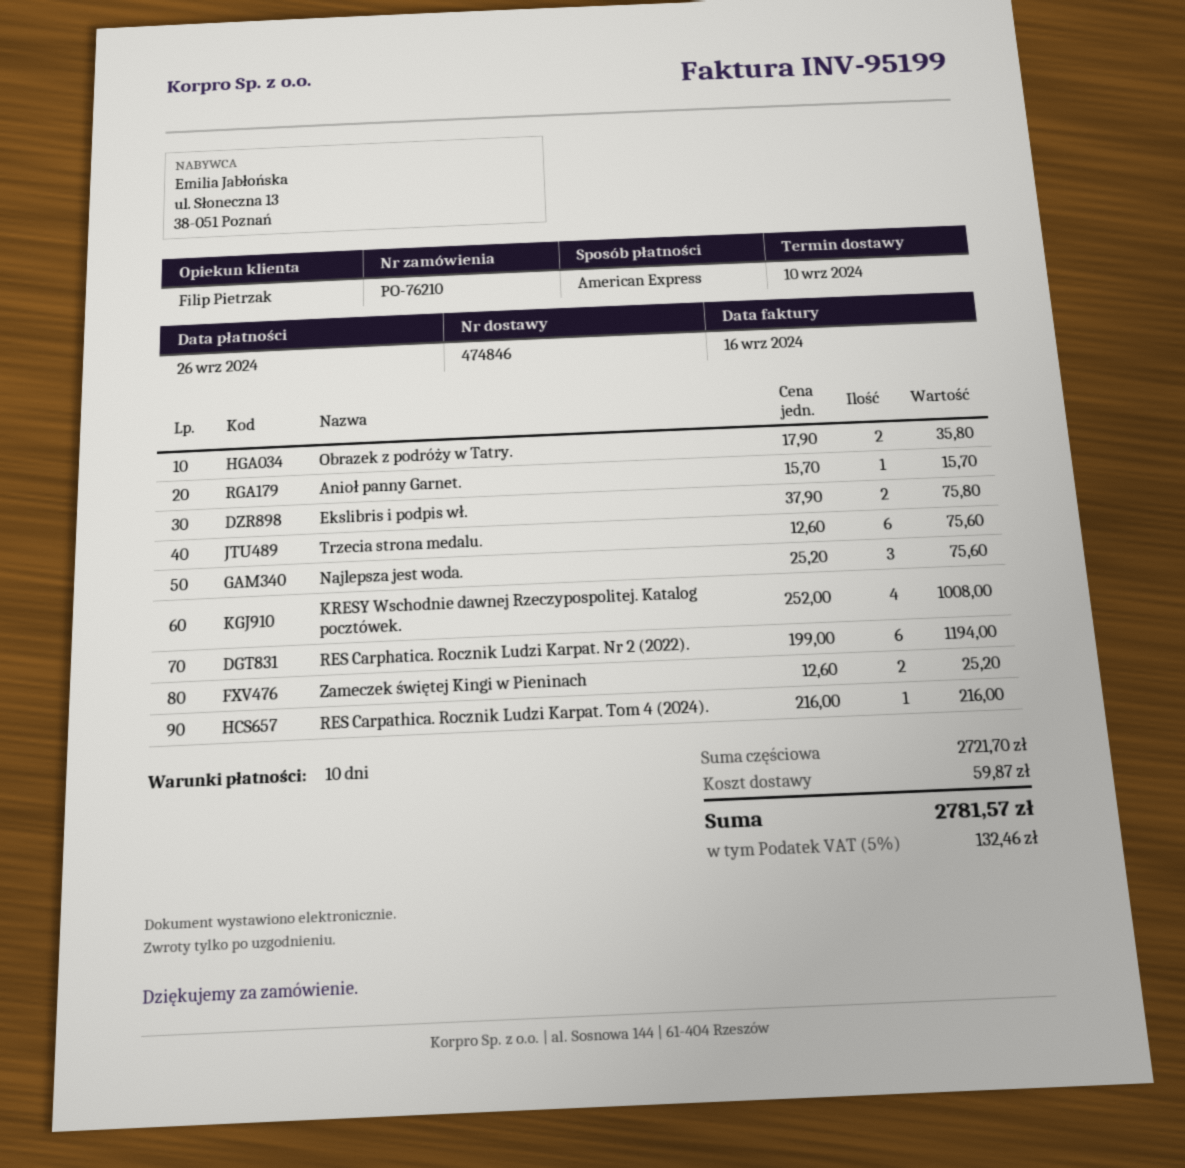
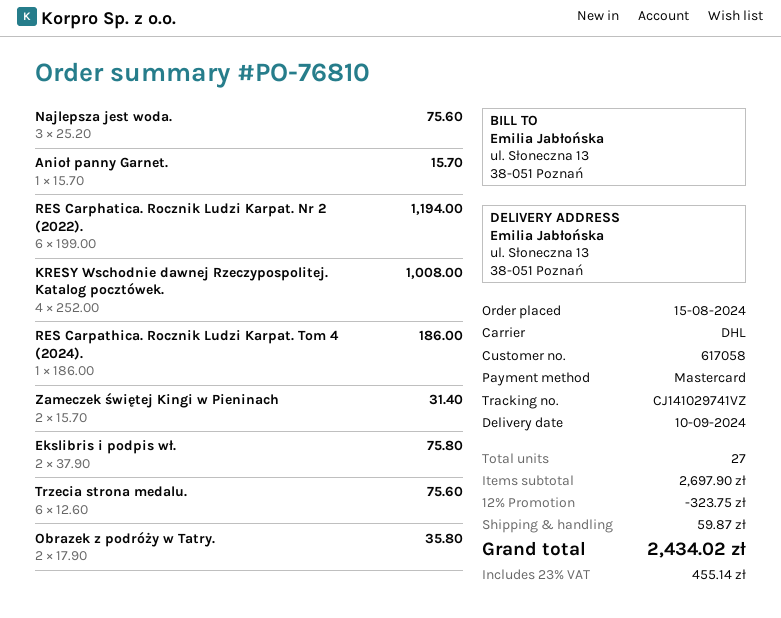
order number: PO-76210 -> PO-76810
payment method: American Express -> Mastercard
Zameczek świętej Kingi w Pieninach: 2 x 12.60 = 25.20 -> 2 x 15.70 = 31.40
RES Carpathica. Rocznik Ludzi Karpat. Tom 4 (2024).: 1 x 216.00 = 216.00 -> 1 x 186.00 = 186.00
subtotal: 2721.70 -> 2697.90
discount: none -> 12% = 323.75
tax: 5% = 132.46 -> 23% = 455.14
total: 2781.57 -> 2434.02

